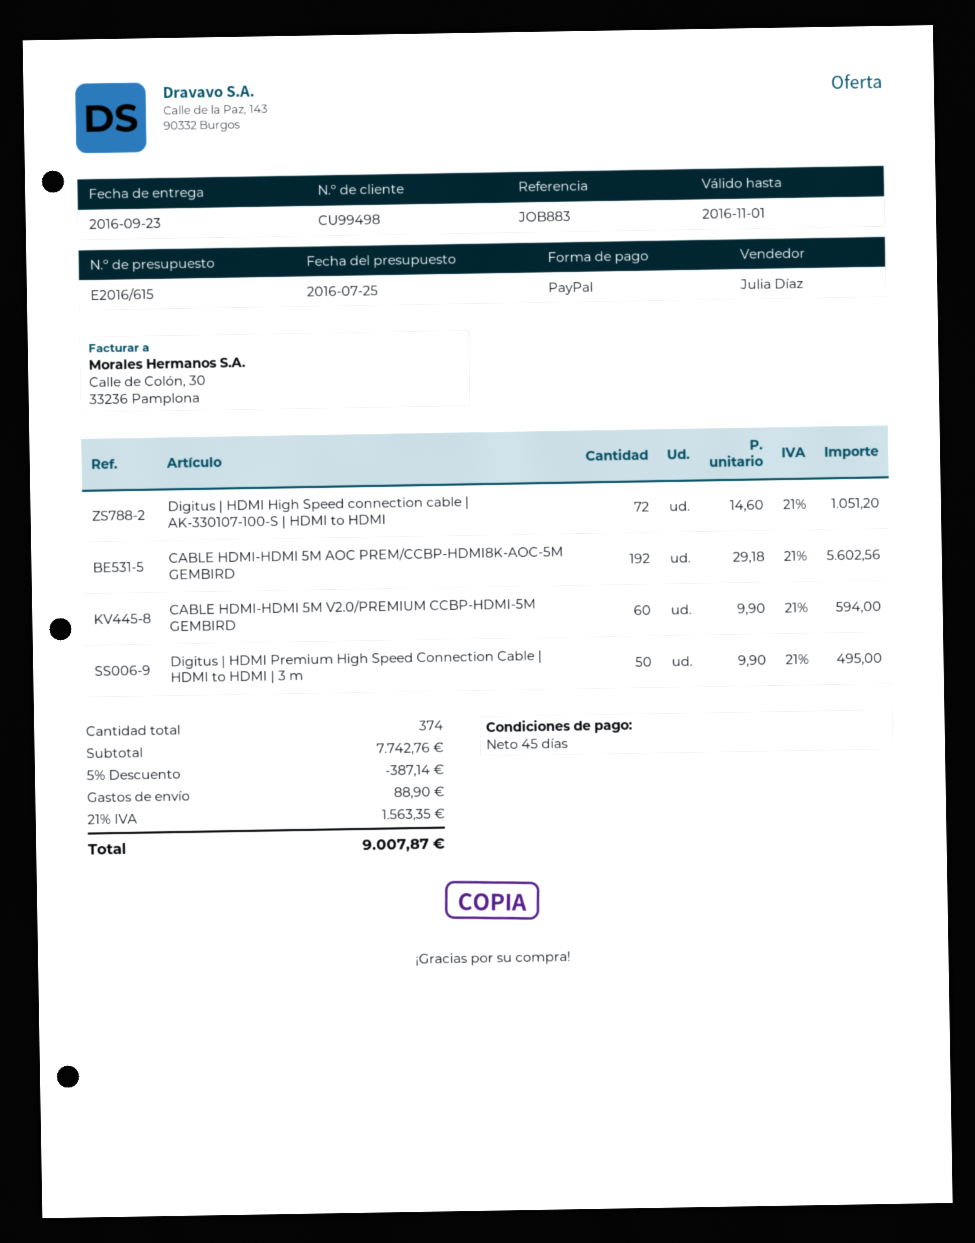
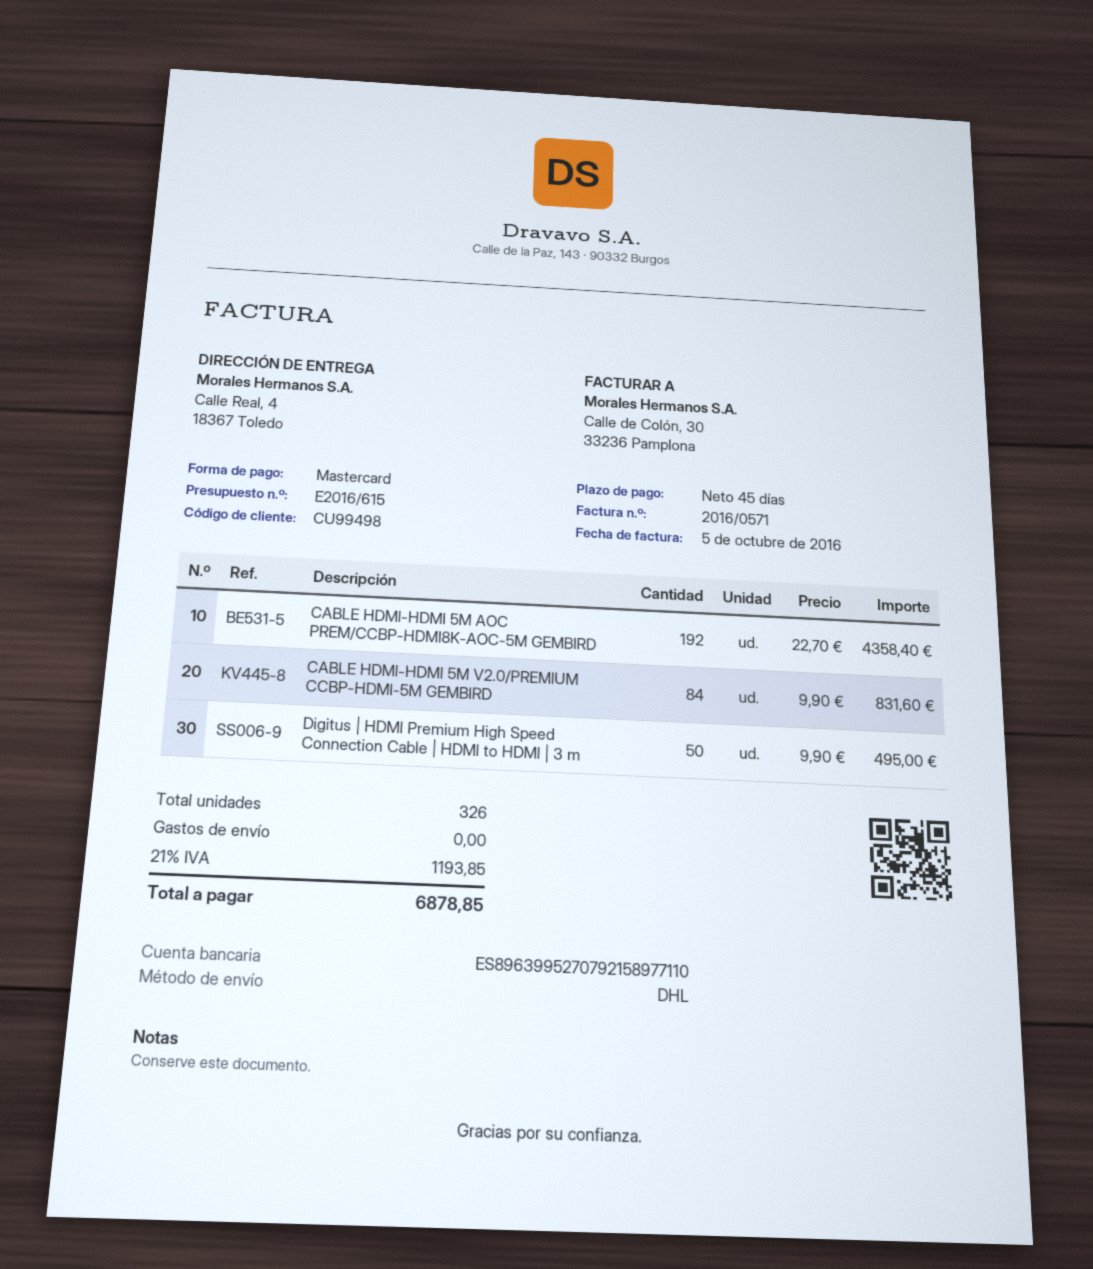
payment method: PayPal -> Mastercard
Digitus | HDMI High Speed connection cable | AK-330107-100-S | HDMI to HDMI: 72 x 14.60 = 1051.20 -> none
CABLE HDMI-HDMI 5M AOC PREM/CCBP-HDMI8K-AOC-5M GEMBIRD: 192 x 29.18 = 5602.56 -> 192 x 22.70 = 4358.40
CABLE HDMI-HDMI 5M V2.0/PREMIUM CCBP-HDMI-5M GEMBIRD: 60 x 9.90 = 594.00 -> 84 x 9.90 = 831.60
total quantity: 374 -> 326
discount: 5% = 387.14 -> none
shipping: 88.90 -> 0.00
tax: 21% = 1563.35 -> 21% = 1193.85
total: 9007.87 -> 6878.85

